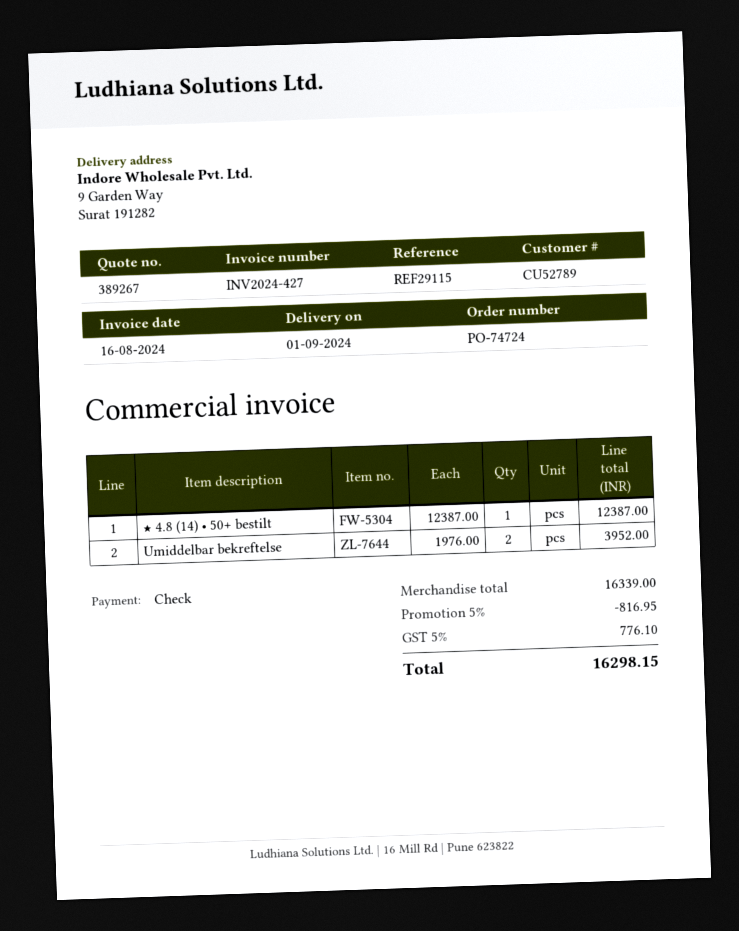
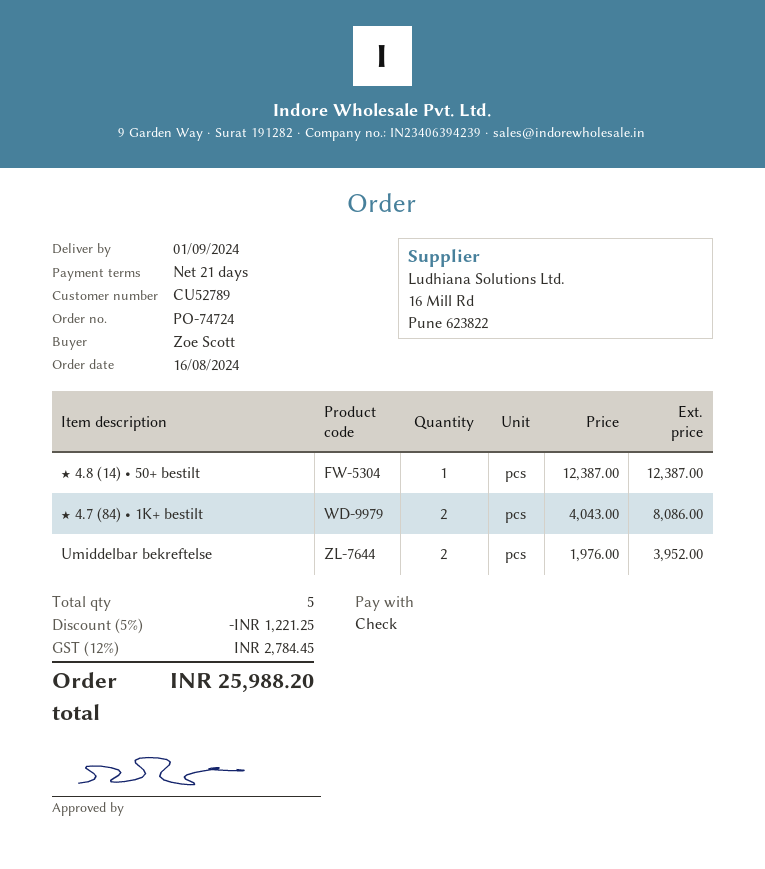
★ 4.7 (84) • 1K+ bestilt: none -> 2 x 4043.00 = 8086.00
discount: 5% = 816.95 -> 5% = 1221.25
tax: 5% = 776.10 -> 12% = 2784.45
total: 16298.15 -> 25988.20

